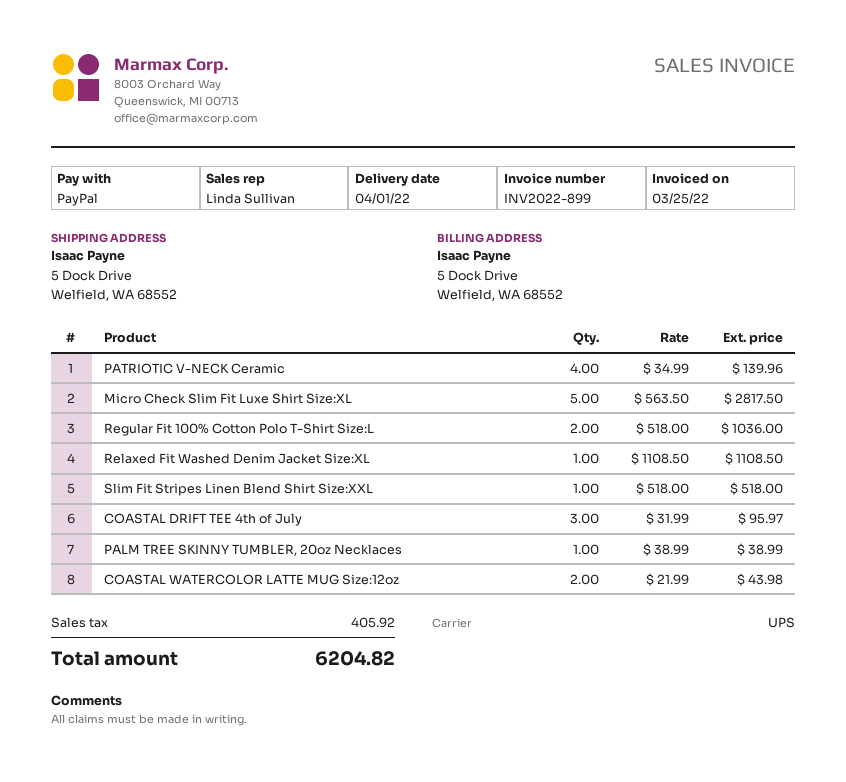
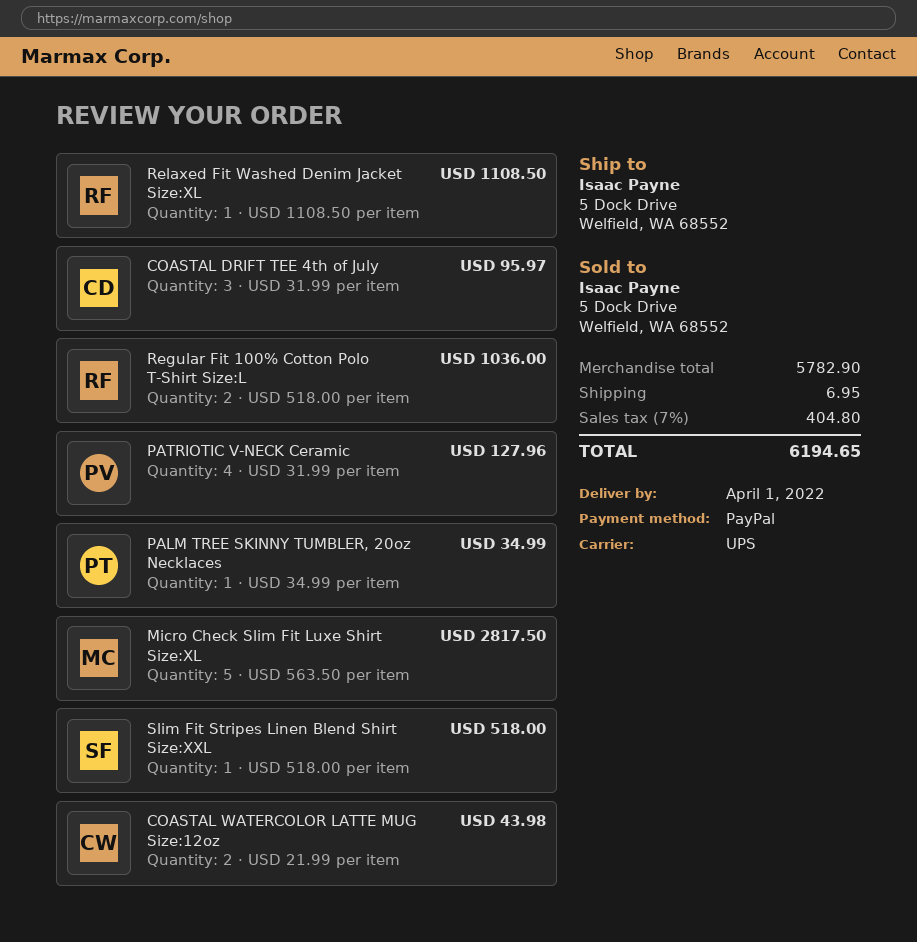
PATRIOTIC V-NECK Ceramic: 4 x 34.99 = 139.96 -> 4 x 31.99 = 127.96
PALM TREE SKINNY TUMBLER, 20oz Necklaces: 1 x 38.99 = 38.99 -> 1 x 34.99 = 34.99
shipping: none -> 6.95
tax: 405.92 -> 404.80
total: 6204.82 -> 6194.65

